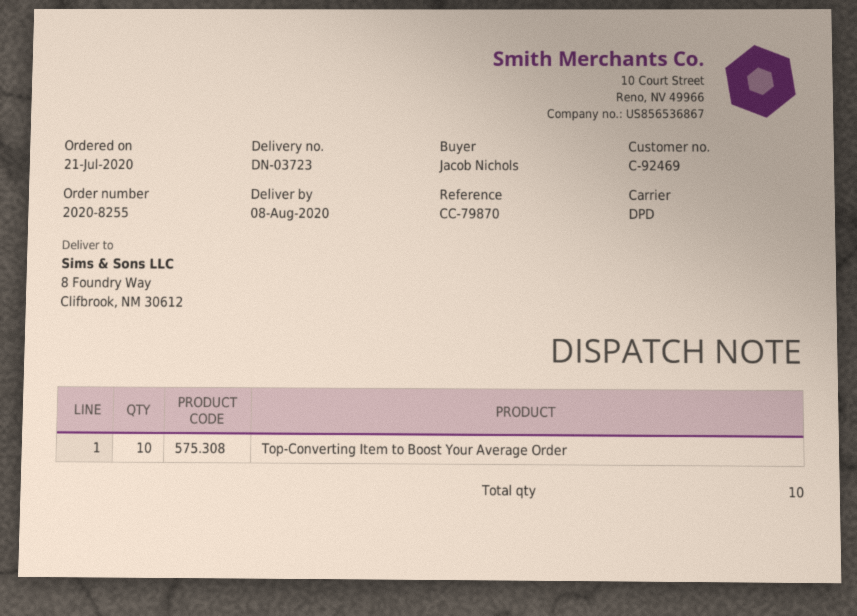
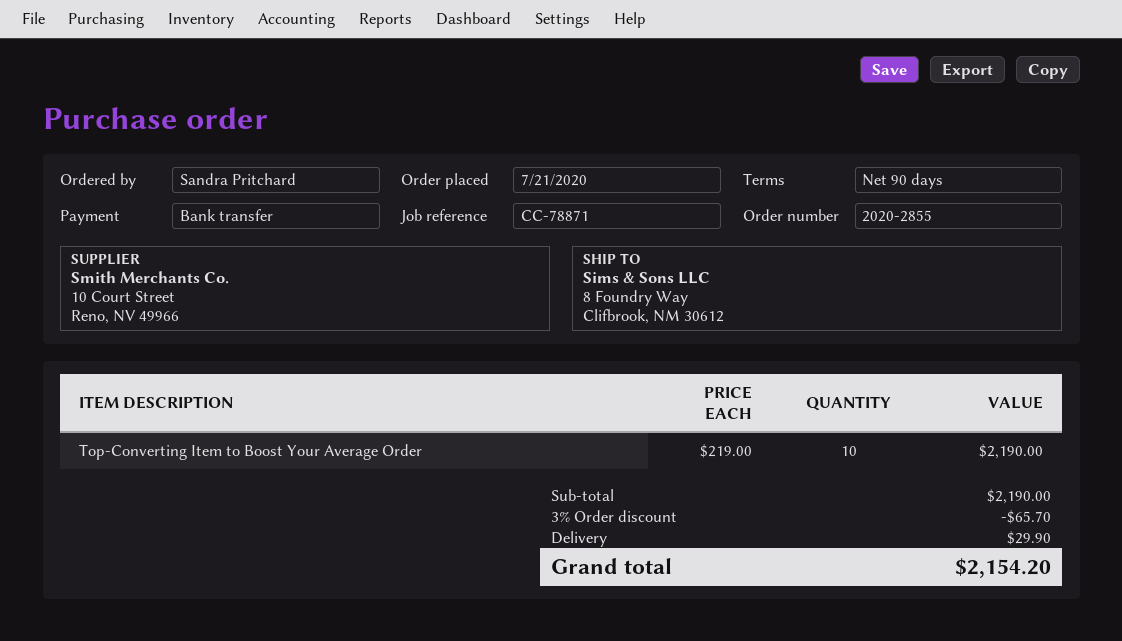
order number: 2020-8255 -> 2020-2855
reference: CC-79870 -> CC-78871
ordered by: Jacob Nichols -> Sandra Pritchard

